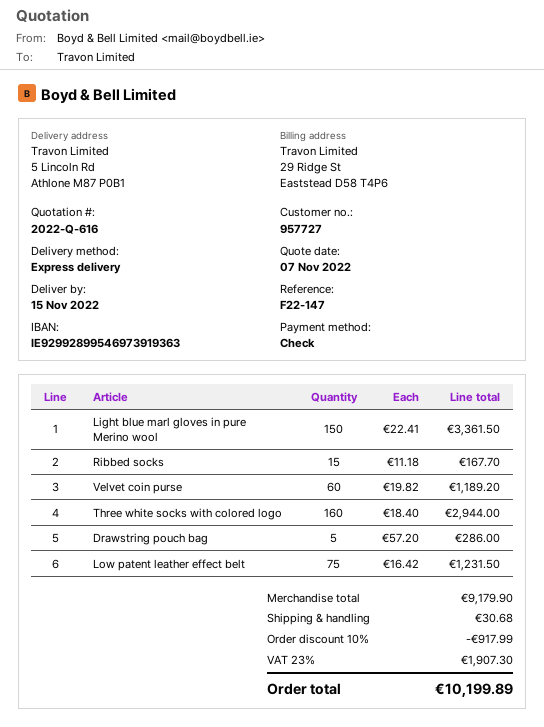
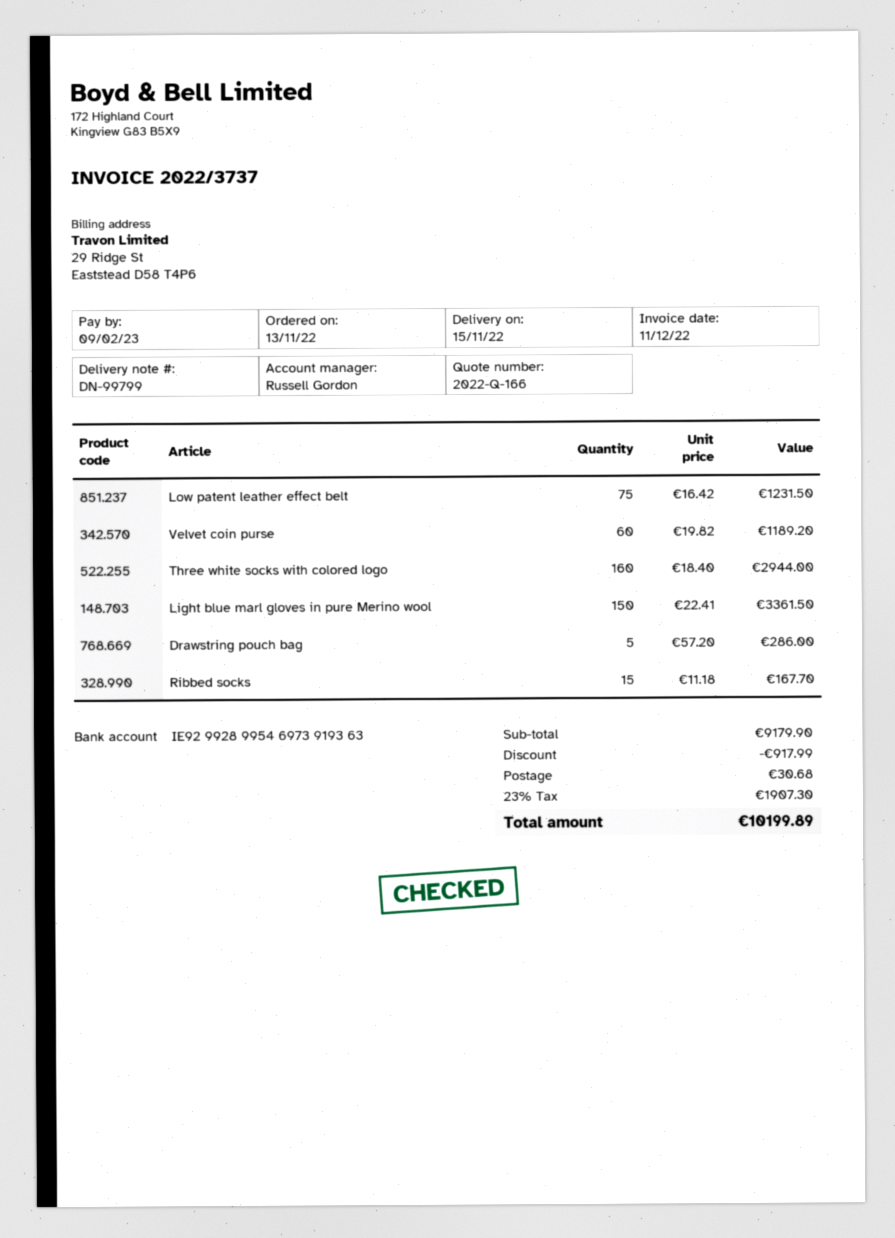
quote number: 2022-Q-616 -> 2022-Q-166

